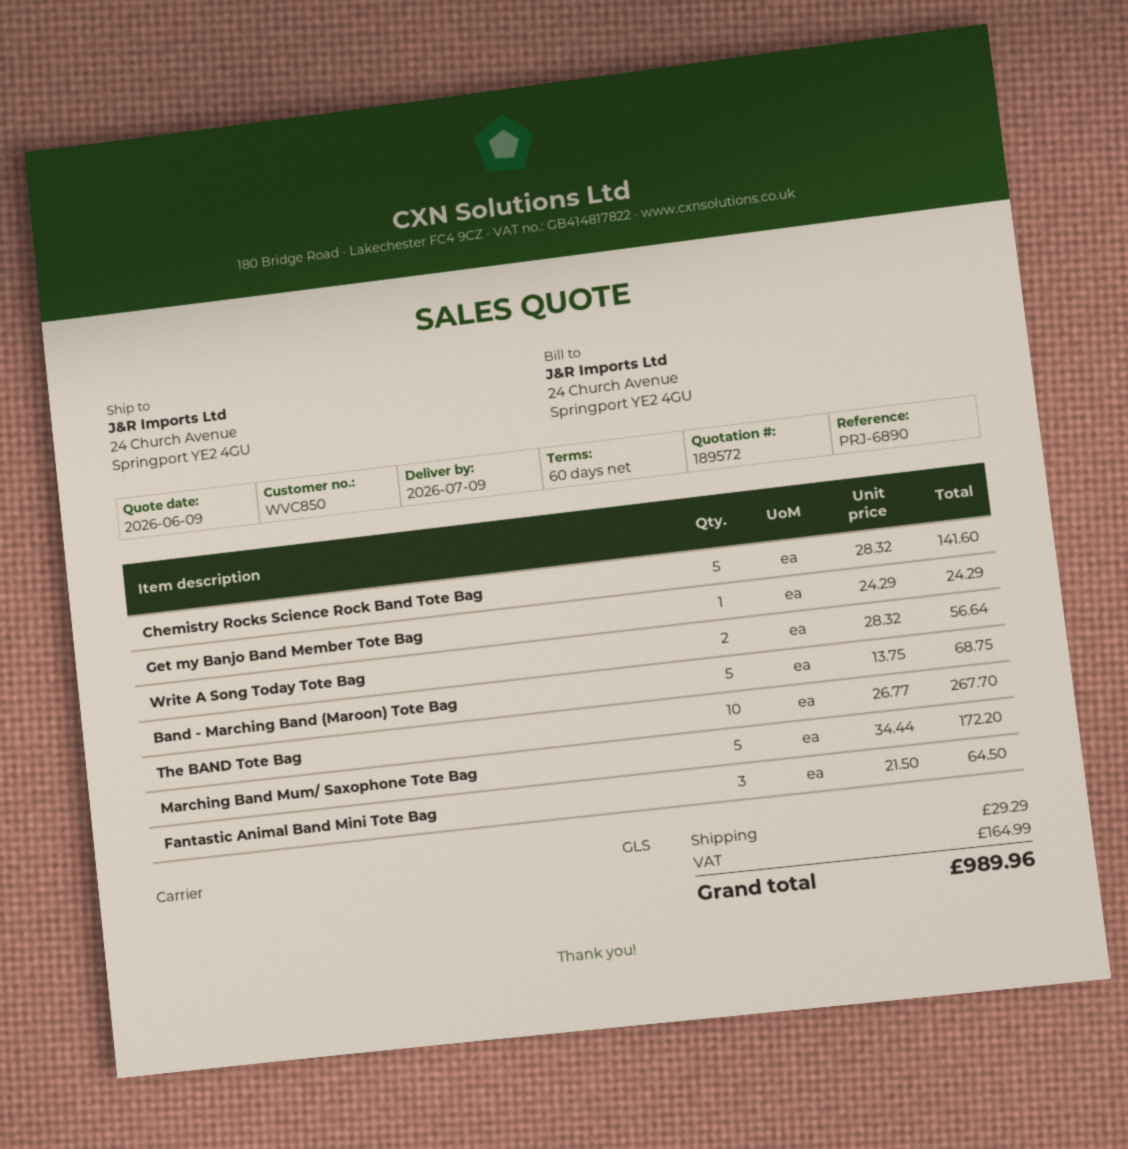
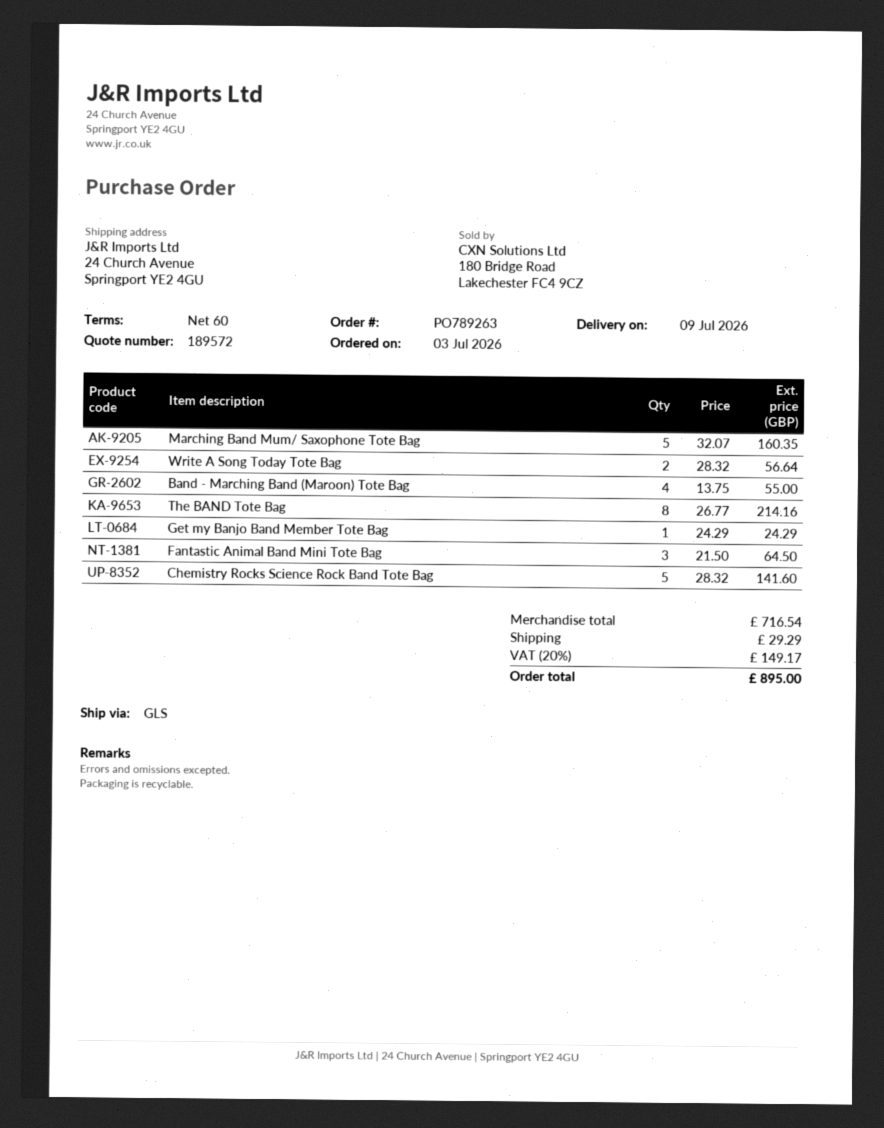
Band - Marching Band (Maroon) Tote Bag: 5 x 13.75 = 68.75 -> 4 x 13.75 = 55.00
The BAND Tote Bag: 10 x 26.77 = 267.70 -> 8 x 26.77 = 214.16
Marching Band Mum/ Saxophone Tote Bag: 5 x 34.44 = 172.20 -> 5 x 32.07 = 160.35
tax: 164.99 -> 149.17
total: 989.96 -> 895.00

